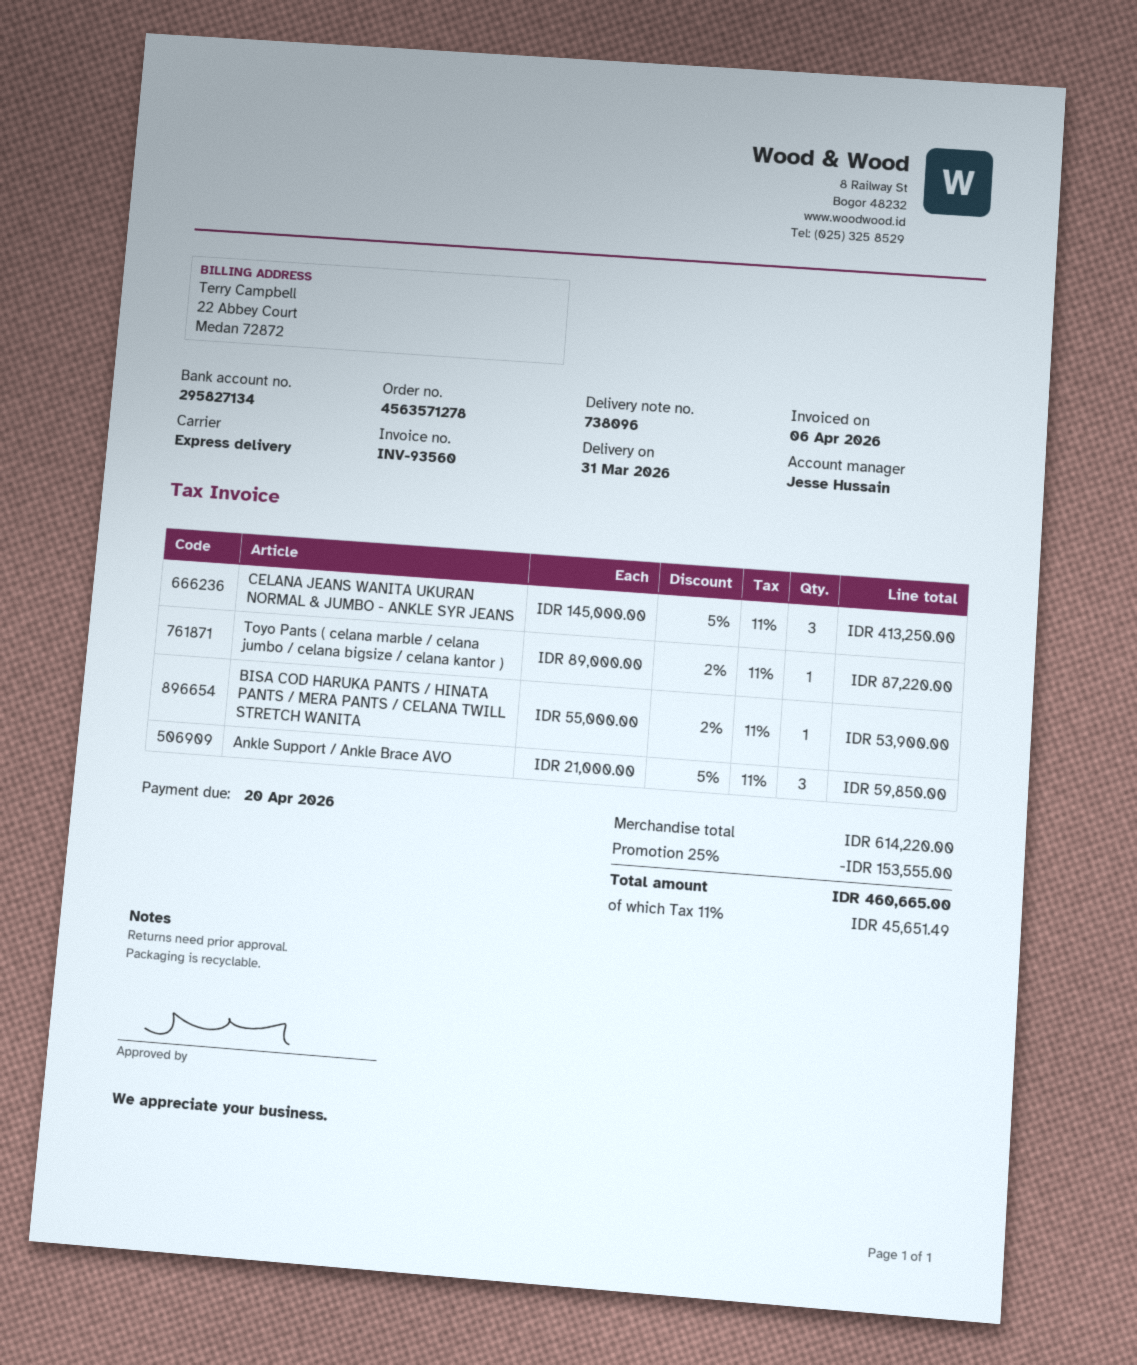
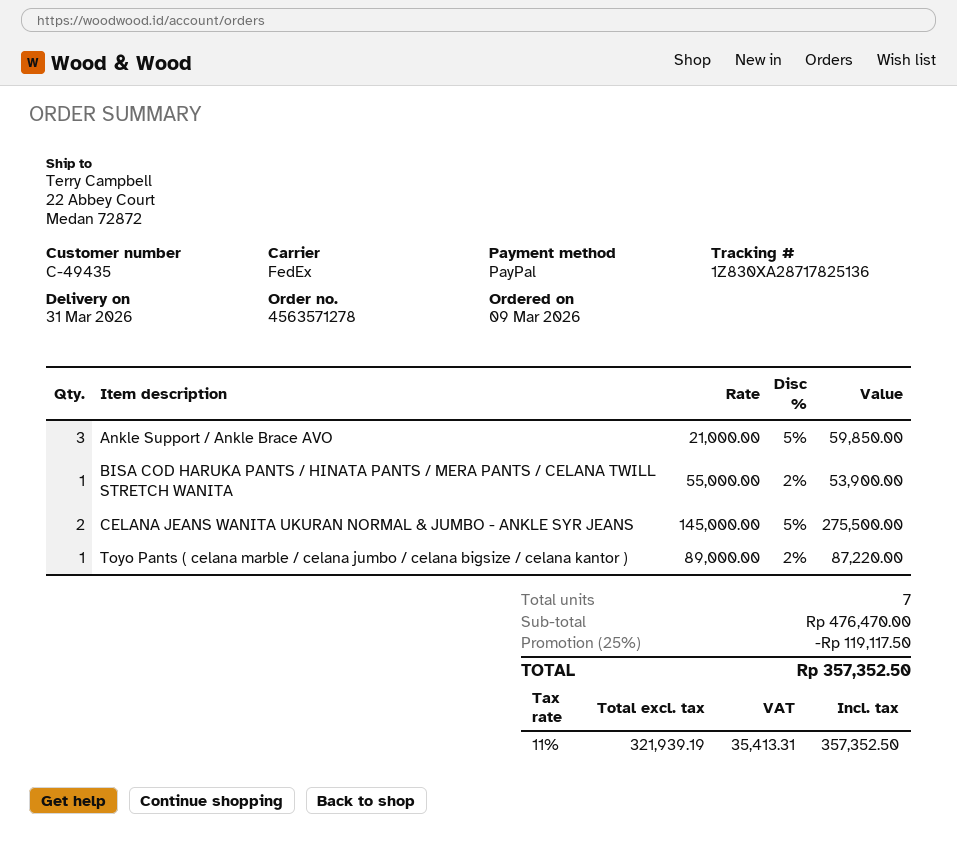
shipping method: express -> FedEx
CELANA JEANS WANITA UKURAN NORMAL & JUMBO - ANKLE SYR JEANS: 3 x 145000.00 - 5% = 413250.00 -> 2 x 145000.00 - 5% = 275500.00
subtotal: 614220.00 -> 476470.00
discount: 25% = 153555.00 -> 25% = 119117.50
tax: 11% = 45651.49 -> 11% = 35413.31
total: 460665.00 -> 357352.50

